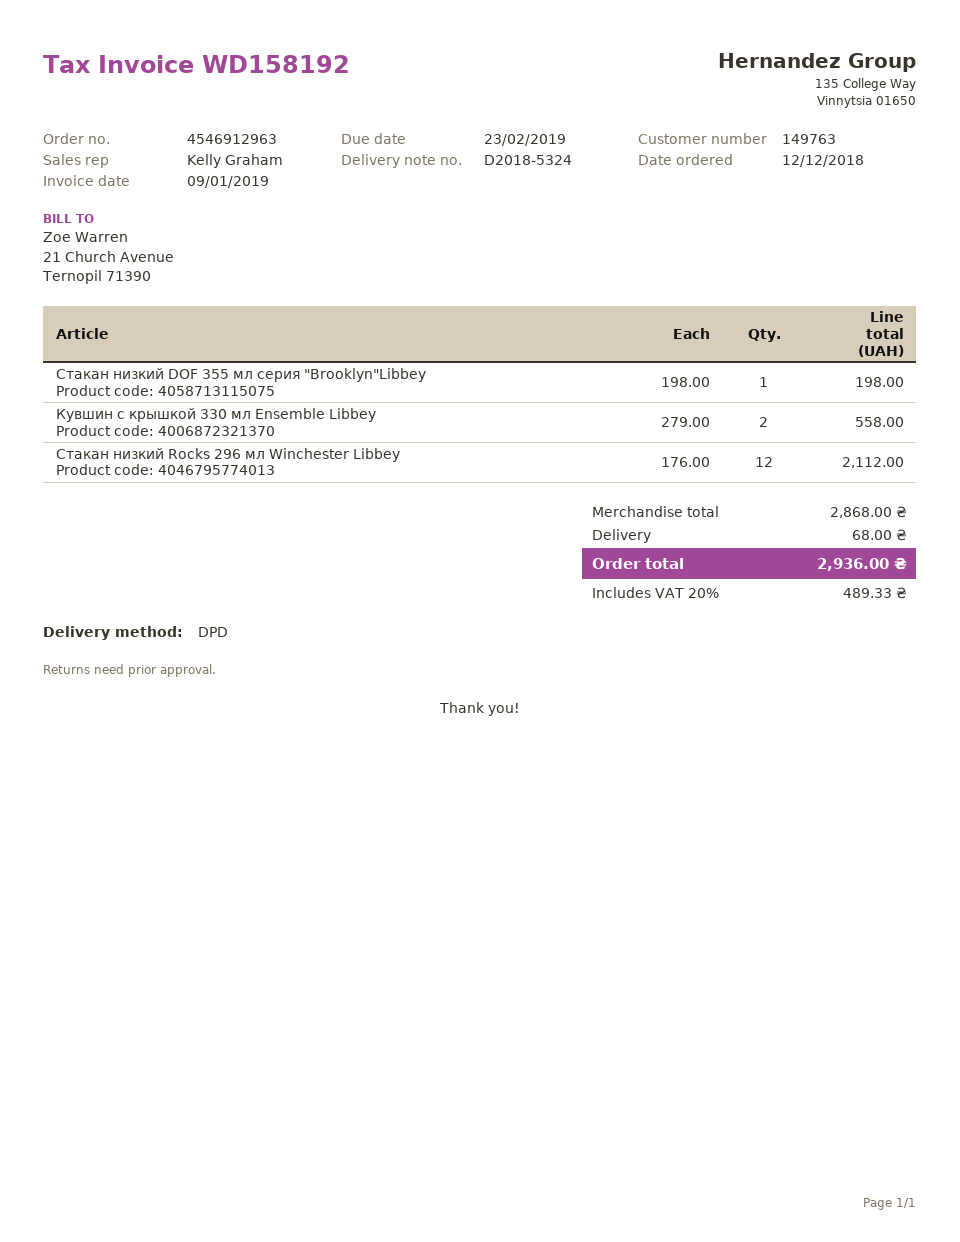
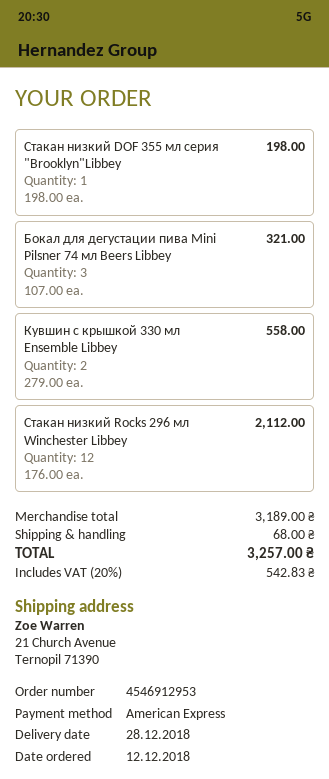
order number: 4546912963 -> 4546912953
Бокал для дегустации пива Mini Pilsner 74 мл Beers Libbey: none -> 3 x 107.00 = 321.00
subtotal: 2868.00 -> 3189.00
tax: 20% = 489.33 -> 20% = 542.83
total: 2936.00 -> 3257.00

